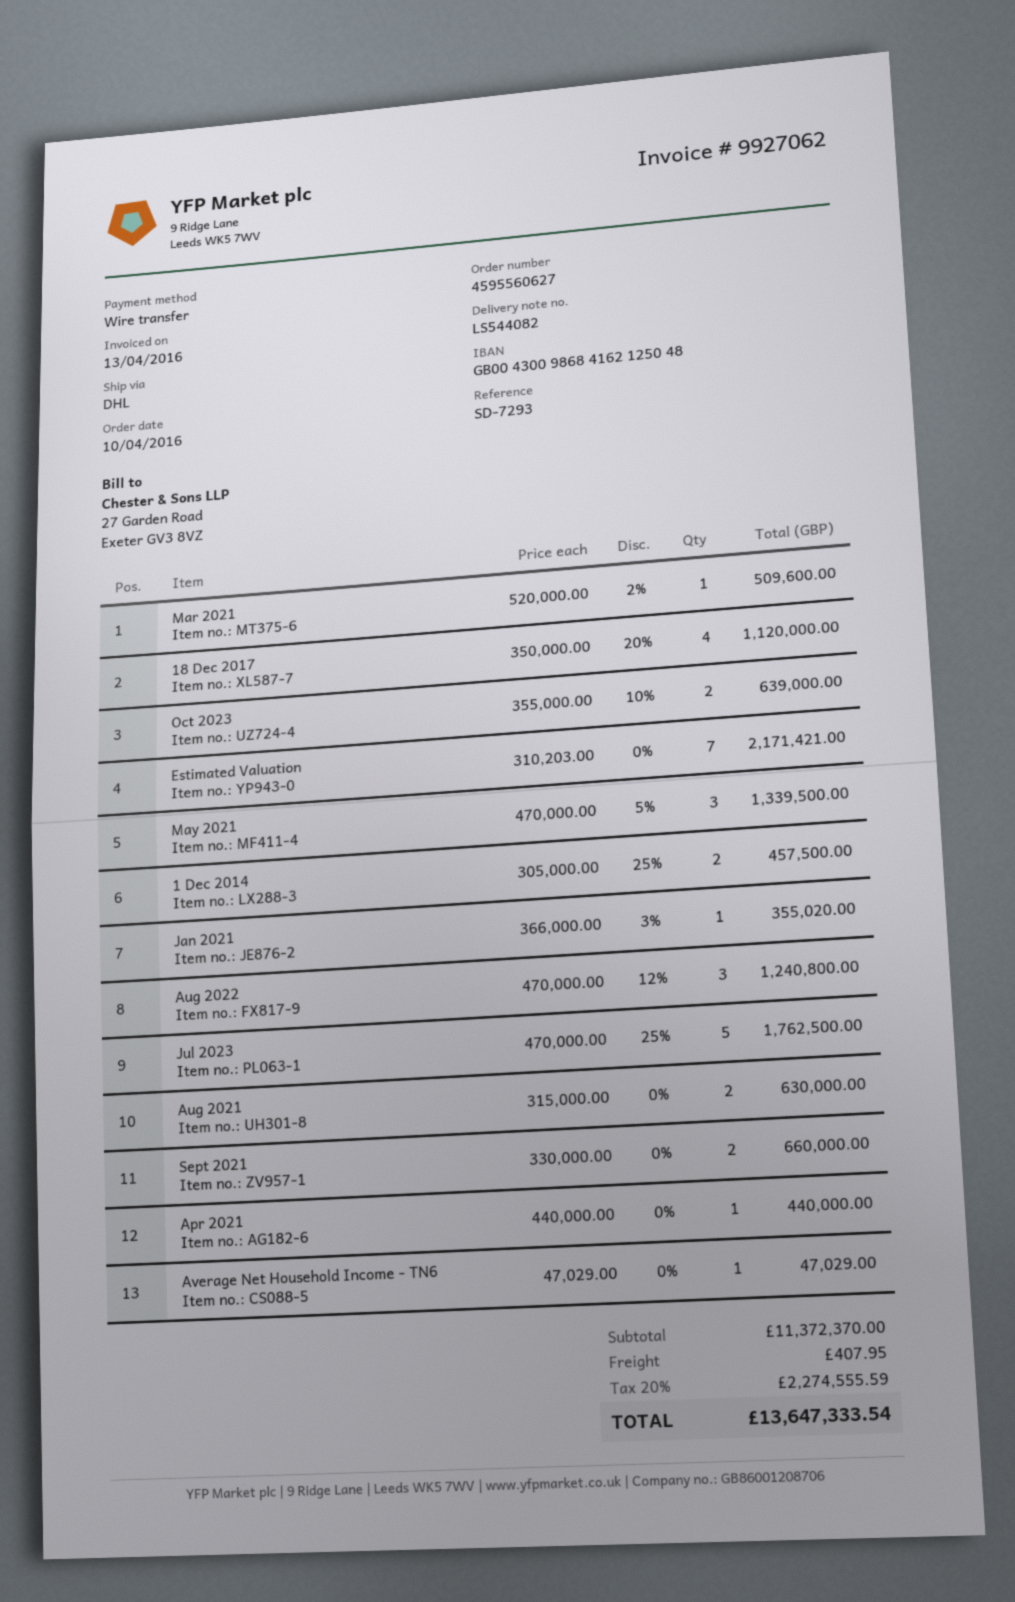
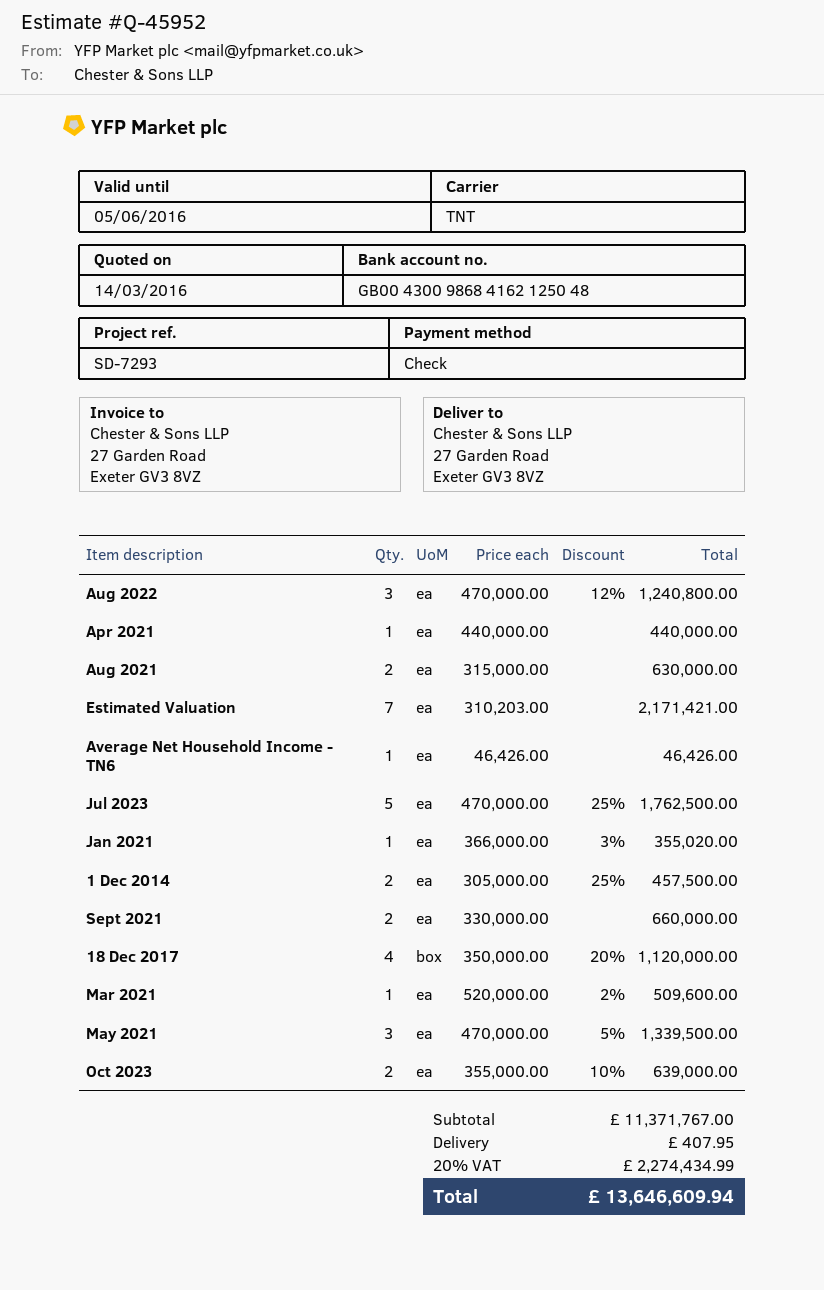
payment method: bank transfer -> cheque
shipping method: DHL -> TNT
Average Net Household Income - TN6: 1 x 47029.00 = 47029.00 -> 1 x 46426.00 = 46426.00
subtotal: 11372370.00 -> 11371767.00
tax: 20% = 2274555.59 -> 20% = 2274434.99
total: 13647333.54 -> 13646609.94

